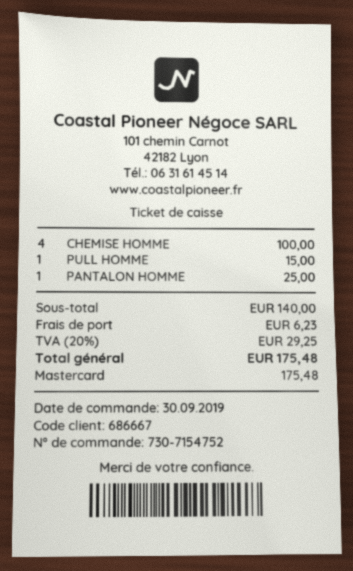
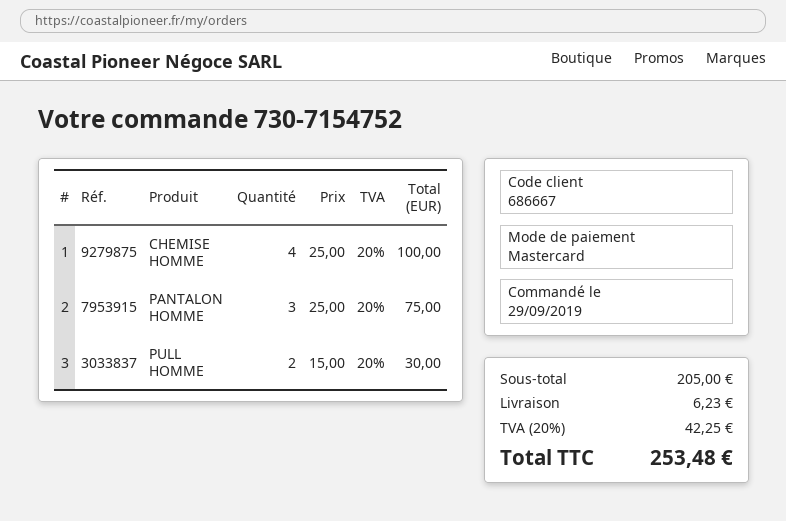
order date: 2019-09-30 -> 2019-09-29
PULL HOMME: 1 for 15.00 -> 2 for 30.00
PANTALON HOMME: 1 for 25.00 -> 3 for 75.00
subtotal: 140.00 -> 205.00
tax: 20% = 29.25 -> 20% = 42.25
total: 175.48 -> 253.48

